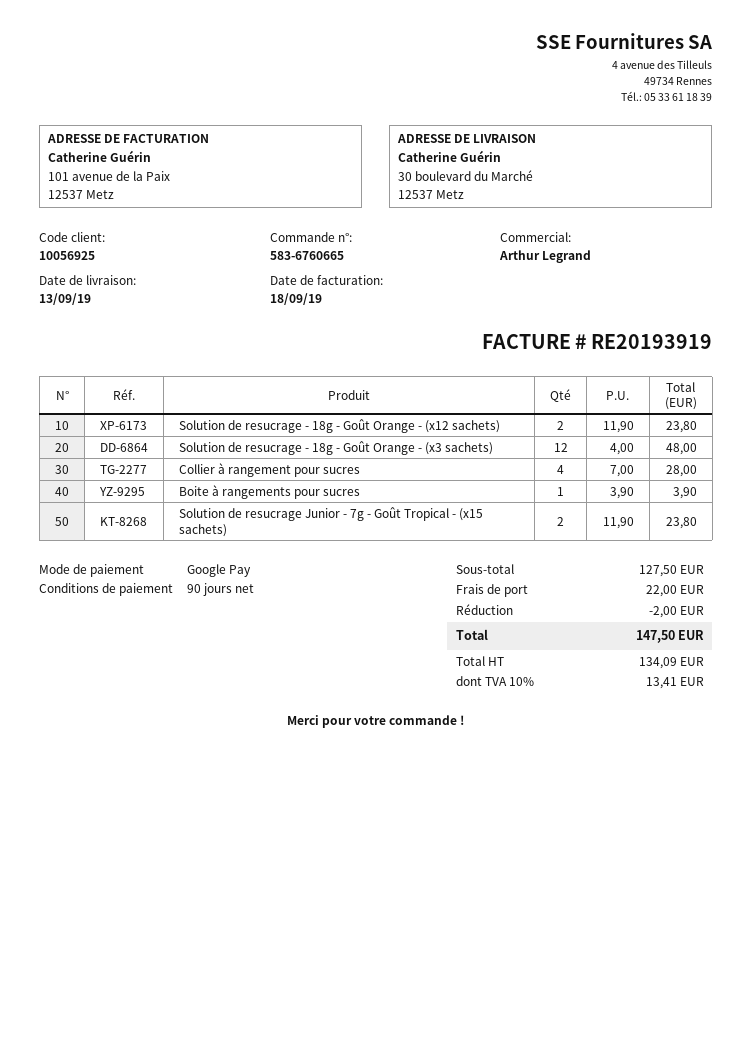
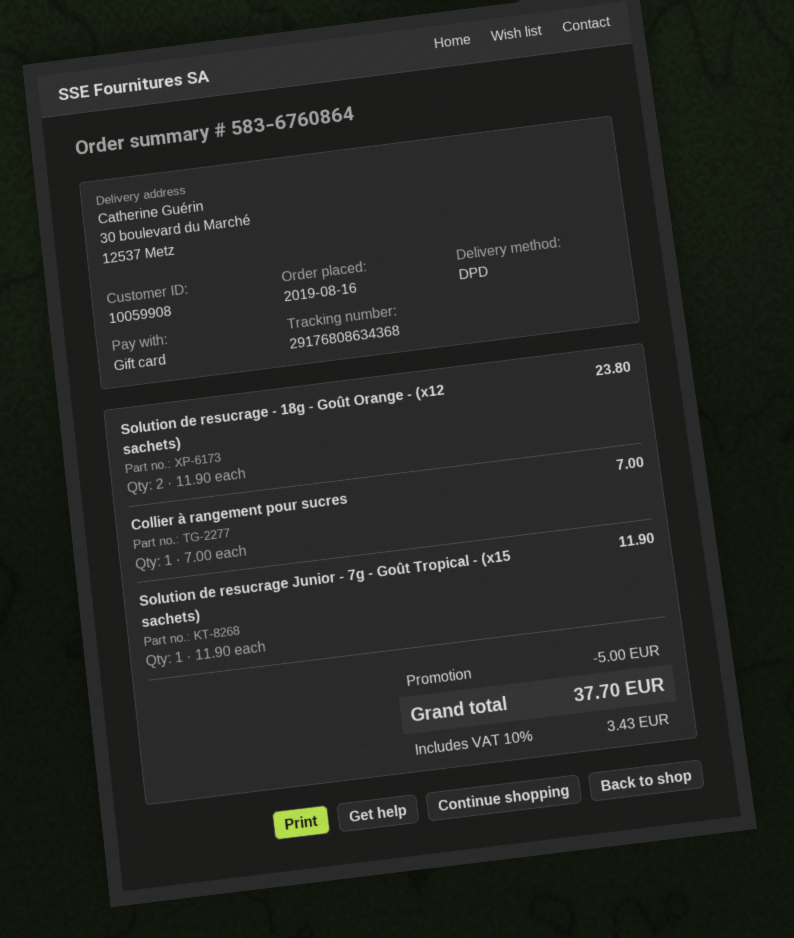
order number: 583-6760665 -> 583-6760864
customer number: 10056925 -> 10059908
payment method: Google Pay -> gift card
Solution de resucrage - 18g - Goût Orange - (x3 sachets): 12 x 4.00 = 48.00 -> none
Collier à rangement pour sucres: 4 x 7.00 = 28.00 -> 1 x 7.00 = 7.00
Boite à rangements pour sucres: 1 x 3.90 = 3.90 -> none
Solution de resucrage Junior - 7g - Goût Tropical - (x15 sachets): 2 x 11.90 = 23.80 -> 1 x 11.90 = 11.90
discount: 2.00 -> 5.00
shipping: 22.00 -> none
tax: 10% = 13.41 -> 10% = 3.43
total: 147.50 -> 37.70

